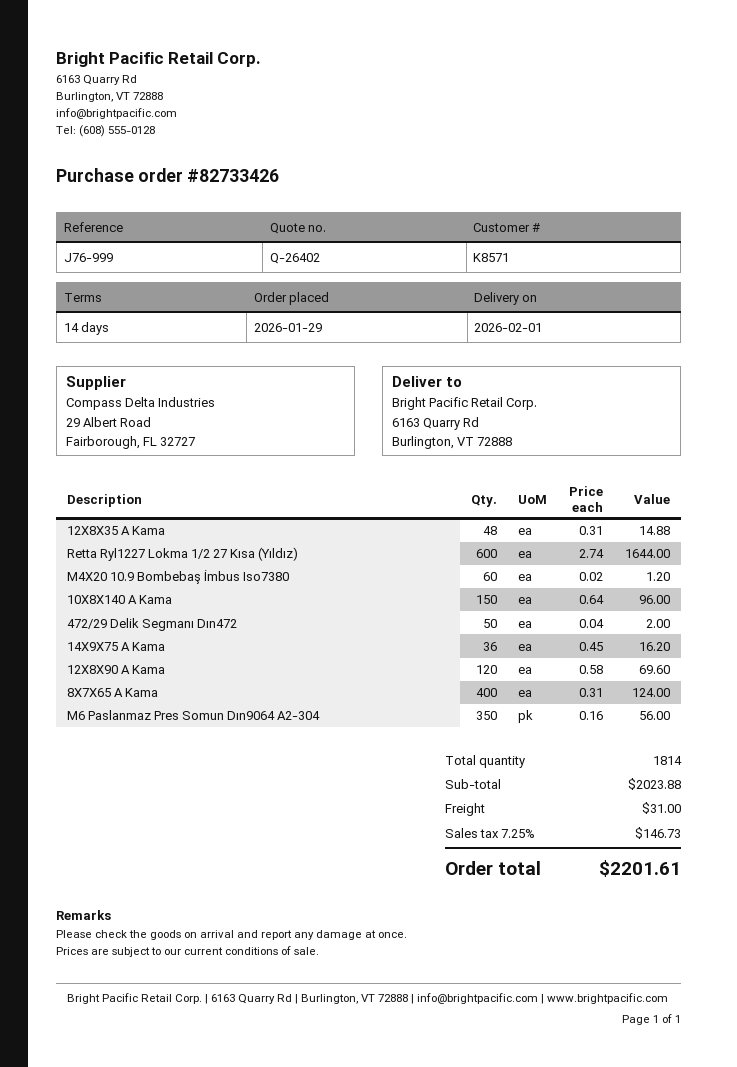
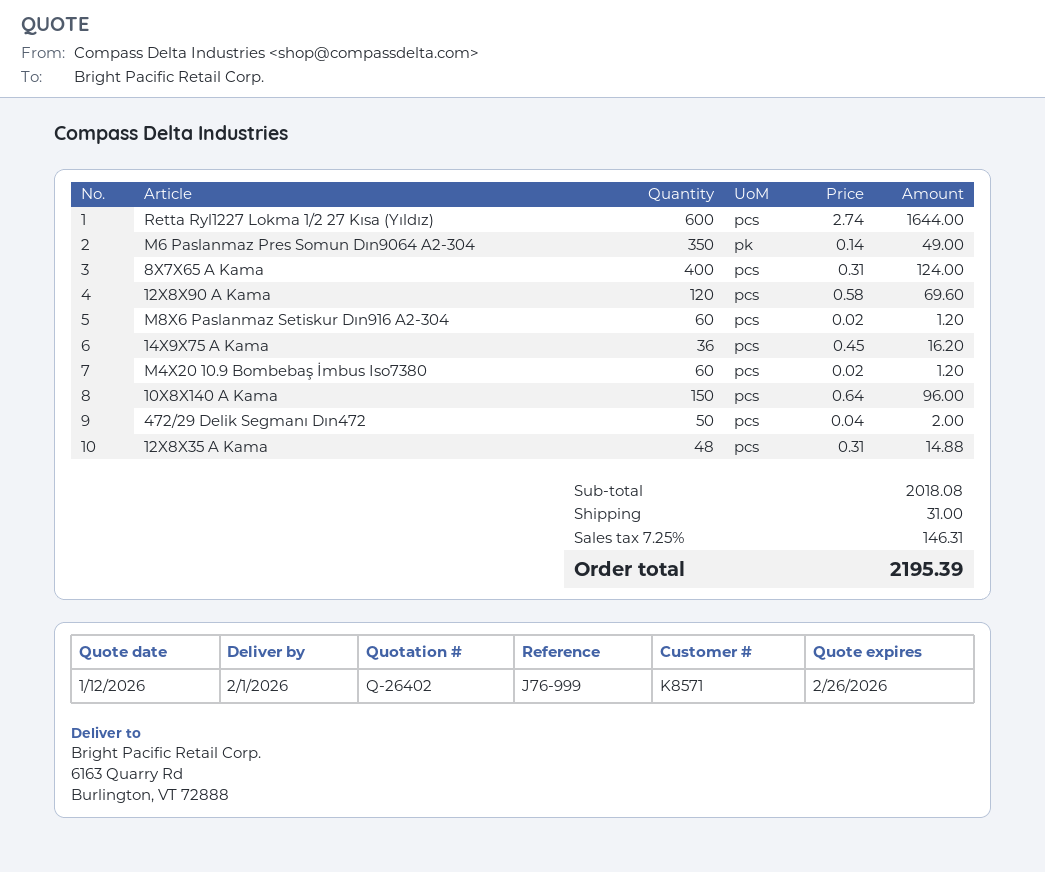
M6 Paslanmaz Pres Somun Dın9064 A2-304: 350 x 0.16 = 56.00 -> 350 x 0.14 = 49.00
M8X6 Paslanmaz Setiskur Dın916 A2-304: none -> 60 x 0.02 = 1.20
subtotal: 2023.88 -> 2018.08
tax: 7.25% = 146.73 -> 7.25% = 146.31
total: 2201.61 -> 2195.39

